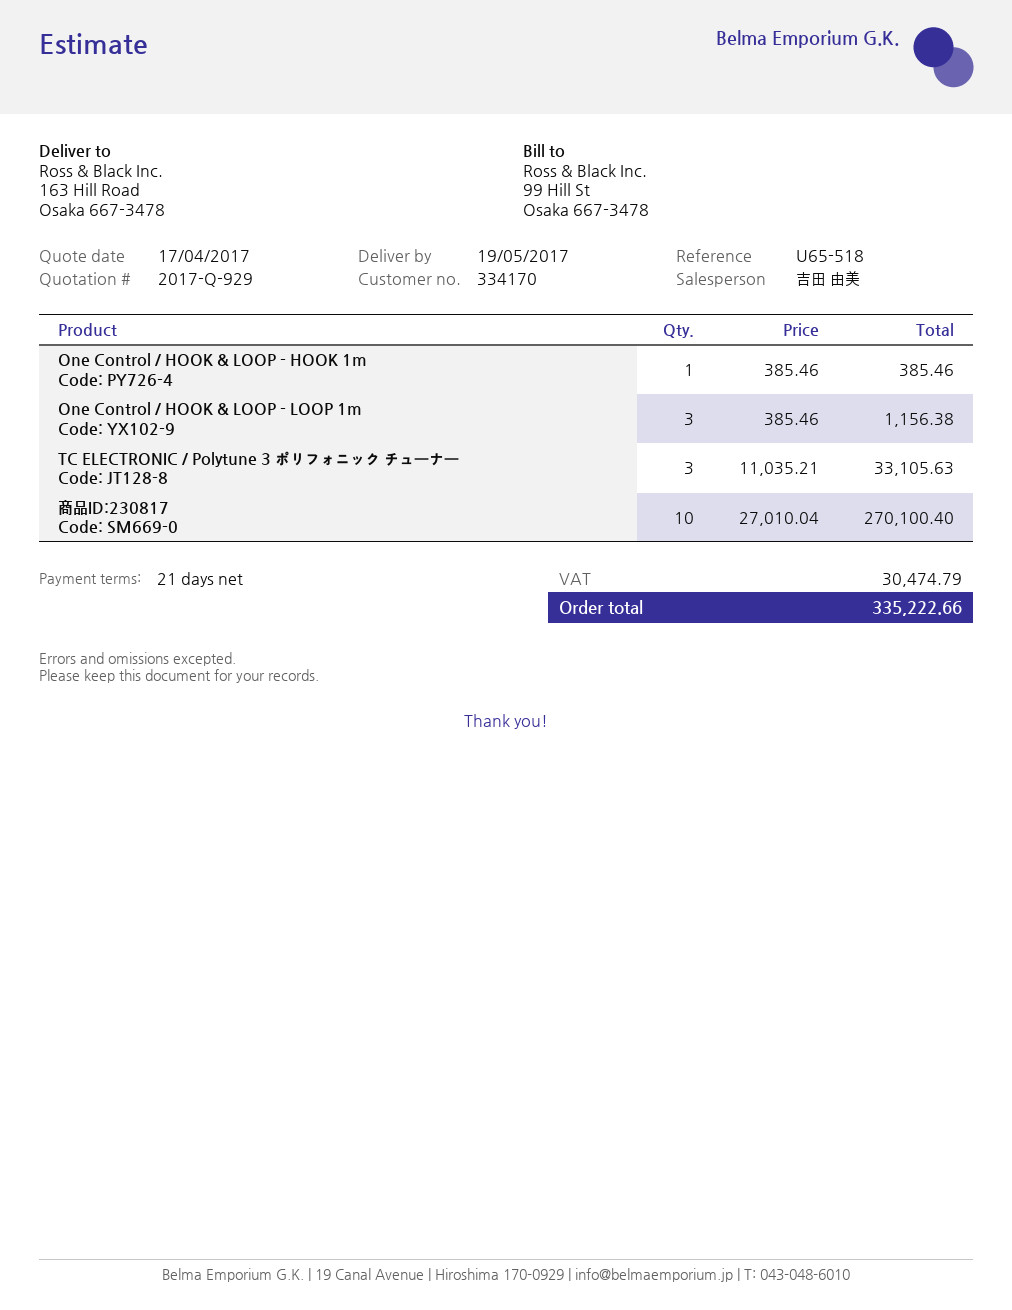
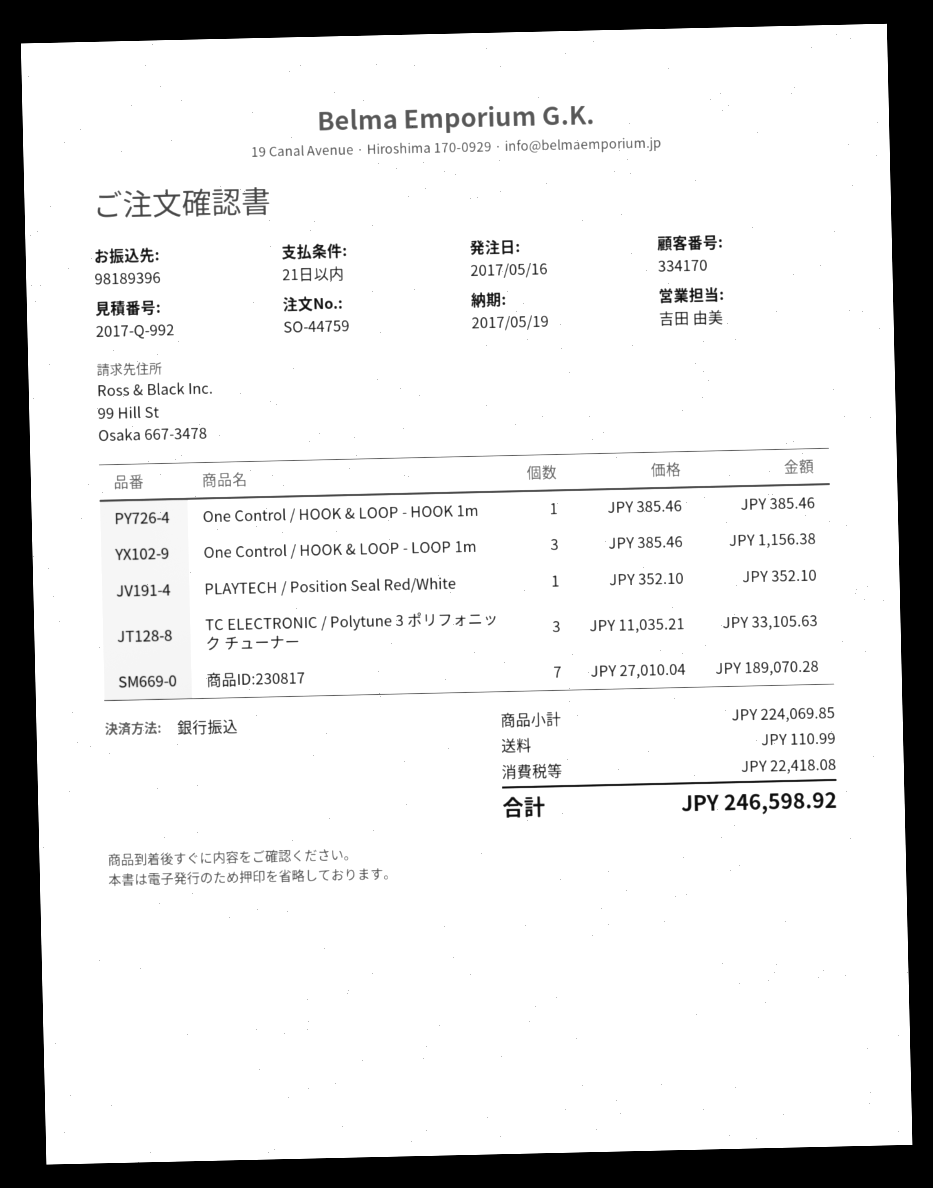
quote number: 2017-Q-929 -> 2017-Q-992
商品ID:230817: 10 x 27010.04 = 270100.40 -> 7 x 27010.04 = 189070.28
PLAYTECH / Position Seal Red/White: none -> 1 x 352.10 = 352.10
shipping: none -> 110.99
tax: 30474.79 -> 22418.08
total: 335222.66 -> 246598.92

